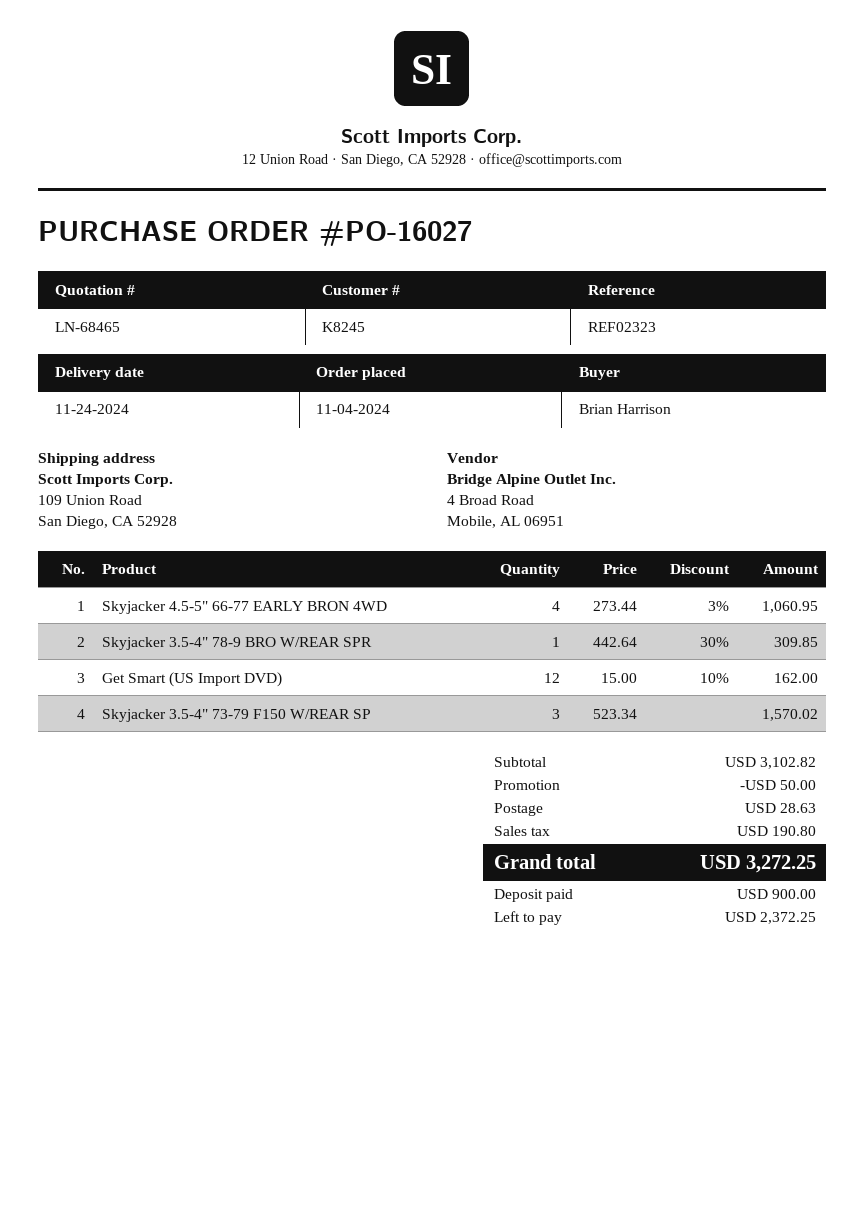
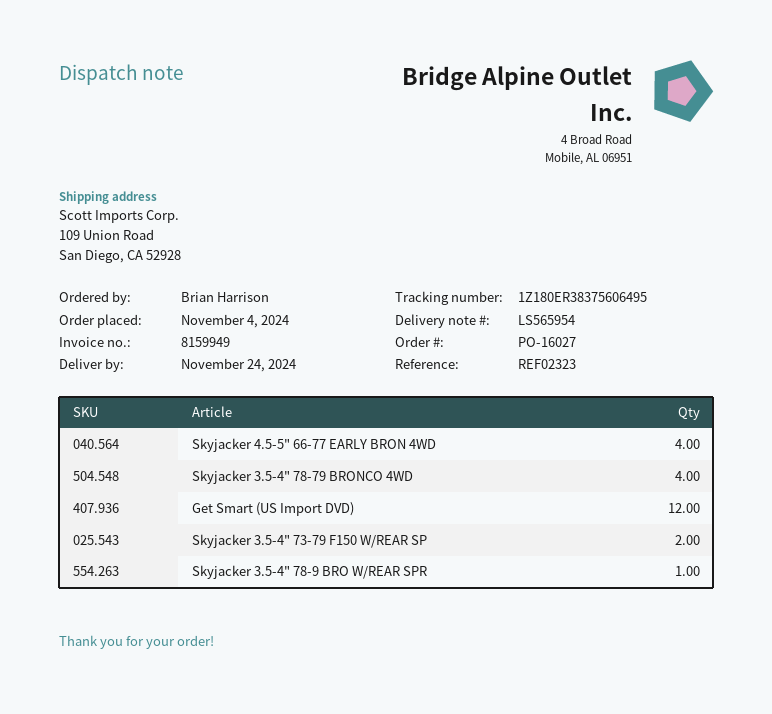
Skyjacker 3.5-4" 73-79 F150 W/REAR SP: 3 -> 2
Skyjacker 3.5-4" 78-79 BRONCO 4WD: none -> 4

